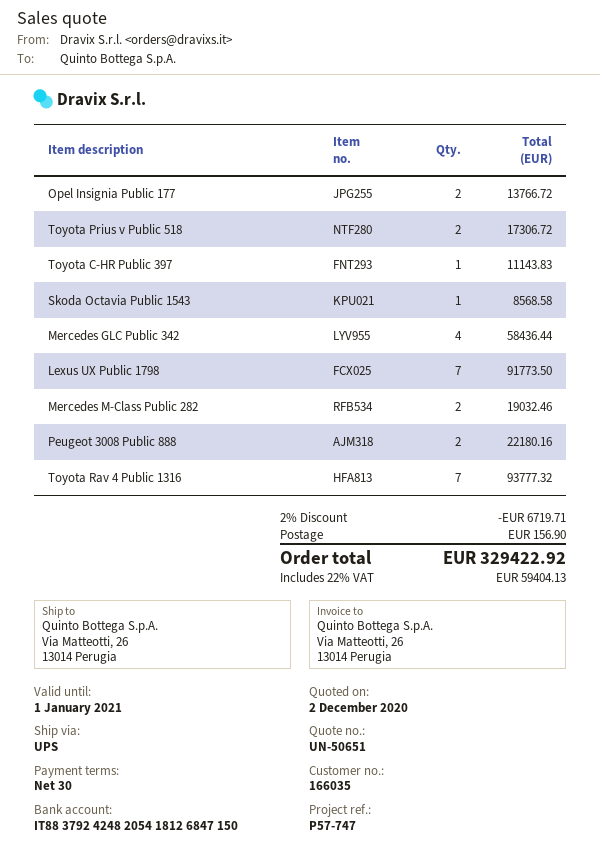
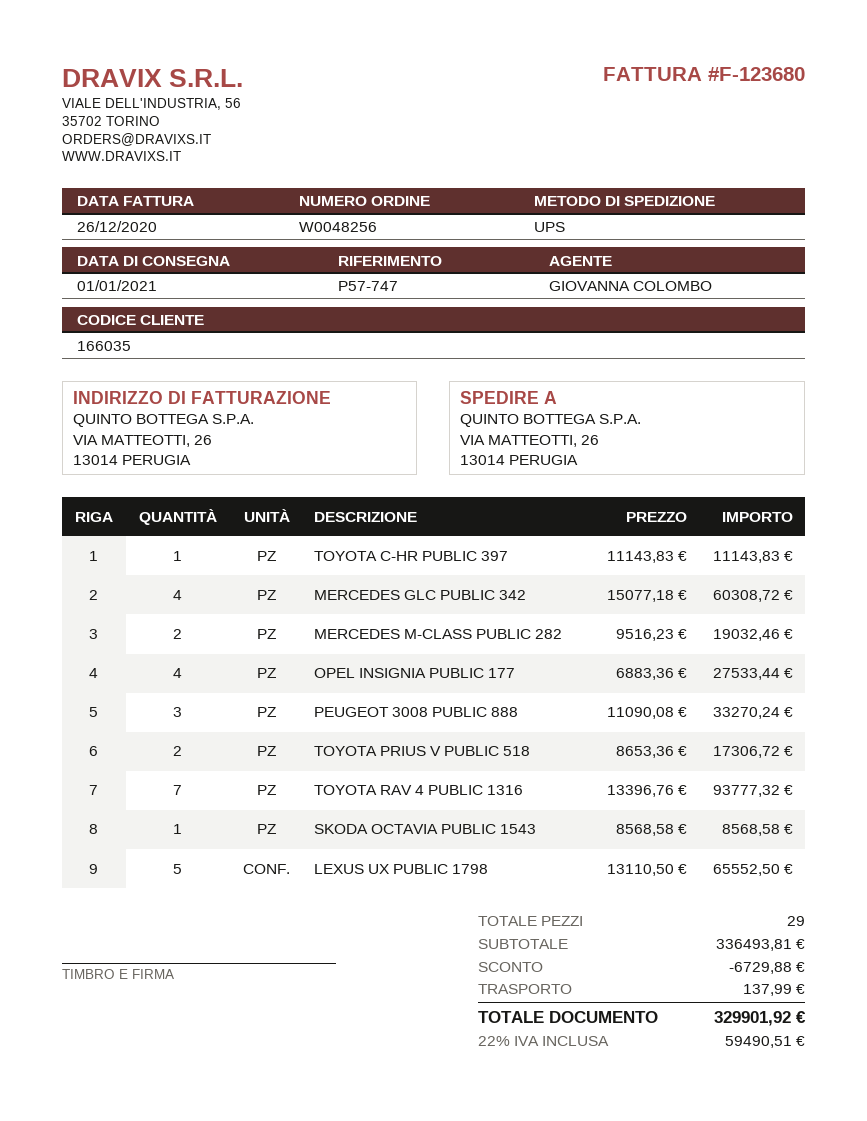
Opel Insignia Public 177: 2 for 13766.72 -> 4 for 27533.44
Mercedes GLC Public 342: 4 for 58436.44 -> 4 for 60308.72
Lexus UX Public 1798: 7 for 91773.50 -> 5 for 65552.50
Peugeot 3008 Public 888: 2 for 22180.16 -> 3 for 33270.24
discount: 6719.71 -> 6729.88
shipping: 156.90 -> 137.99
tax: 22% = 59404.13 -> 22% = 59490.51
total: 329422.92 -> 329901.92

